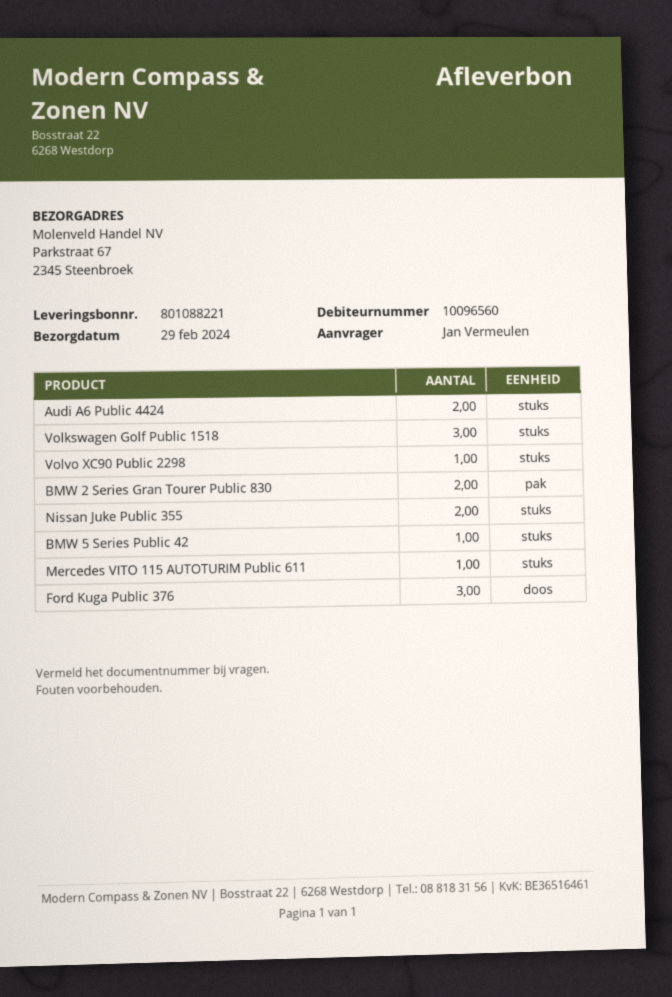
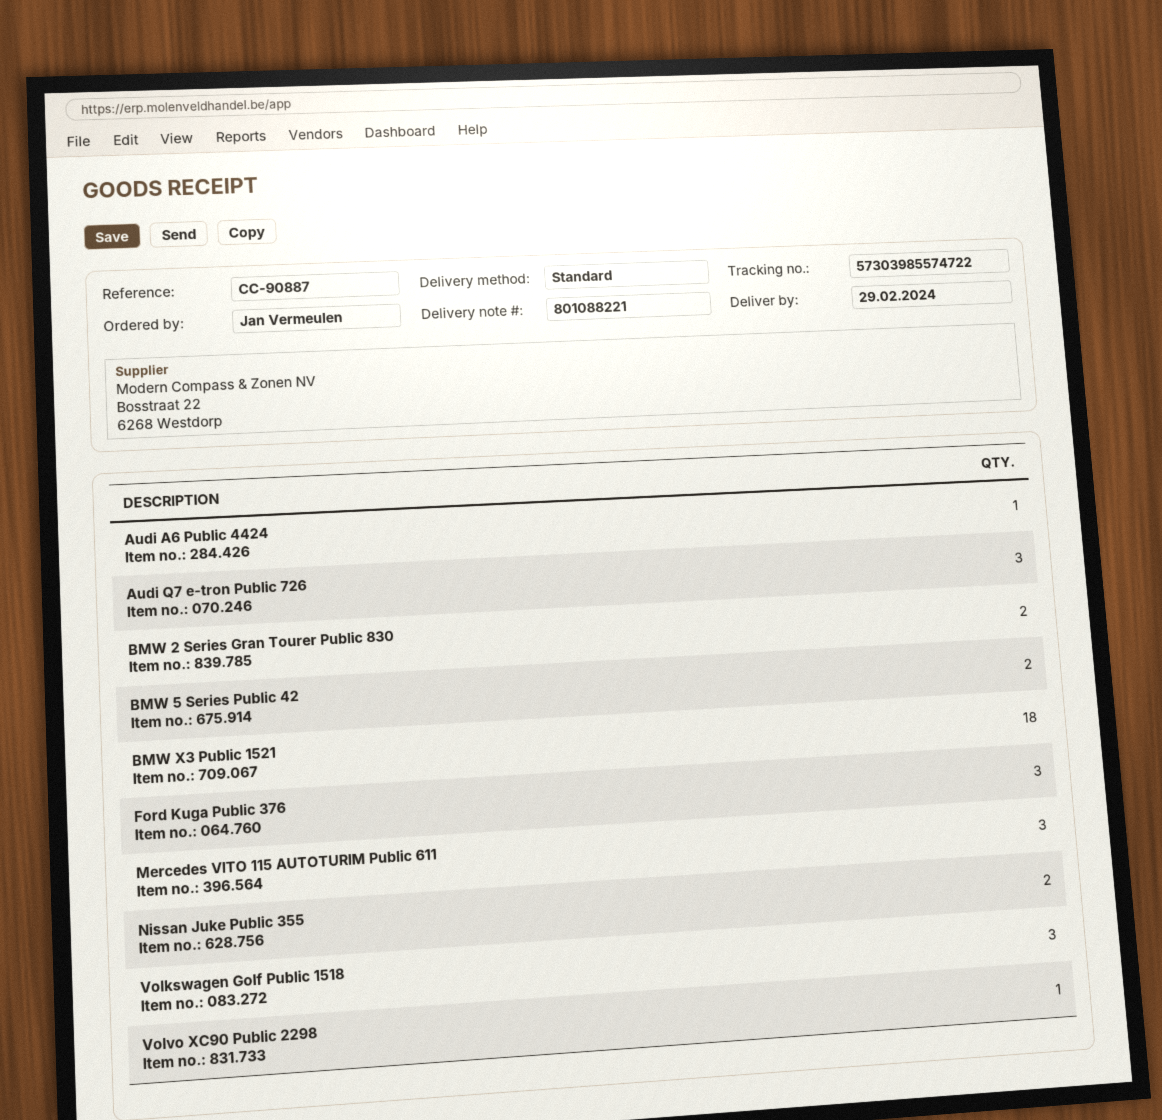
Audi A6 Public 4424: 2 -> 1
BMW 5 Series Public 42: 1 -> 2
Mercedes VITO 115 AUTOTURIM Public 611: 1 -> 3
Audi Q7 e-tron Public 726: none -> 3
BMW X3 Public 1521: none -> 18

